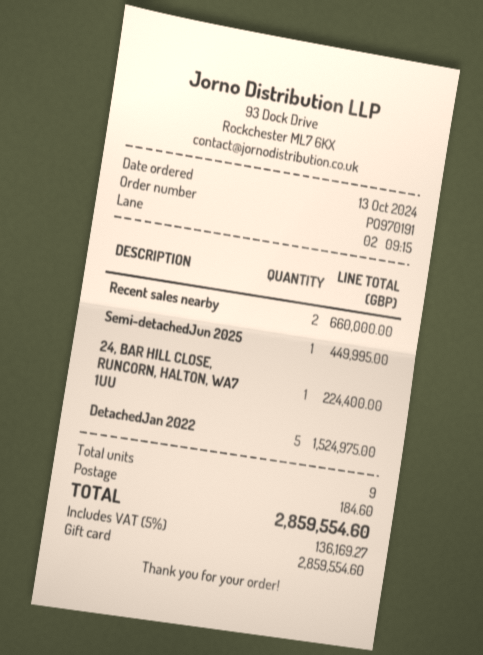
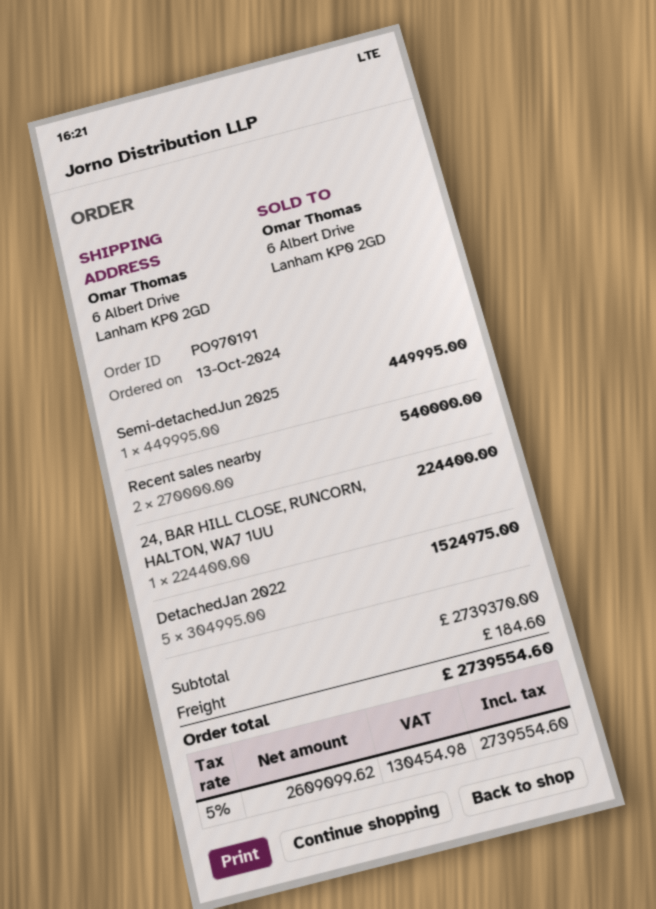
Recent sales nearby: 2 for 660000.00 -> 2 for 540000.00
tax: 5% = 136169.27 -> 5% = 130454.98
total: 2859554.60 -> 2739554.60

